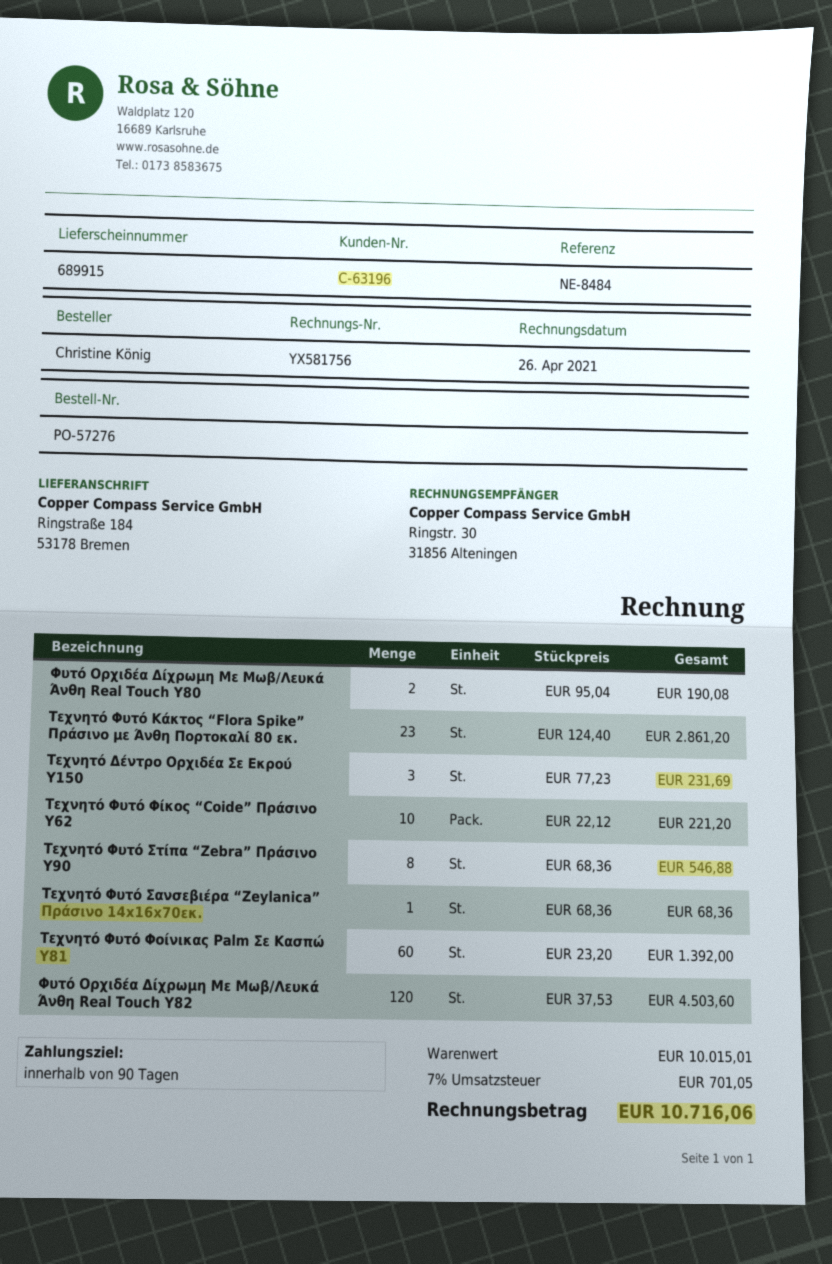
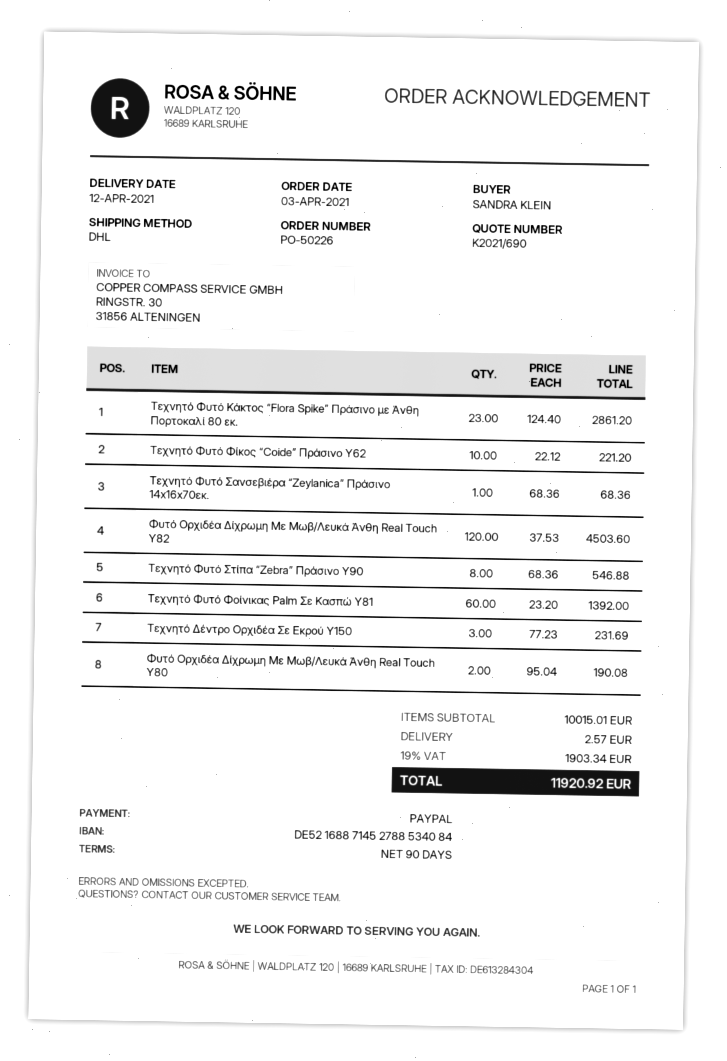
order number: PO-57276 -> PO-50226
ordered by: Christine König -> SANDRA KLEIN
shipping: none -> 2.57
tax: 7% = 701.05 -> 19% = 1903.34
total: 10716.06 -> 11920.92

